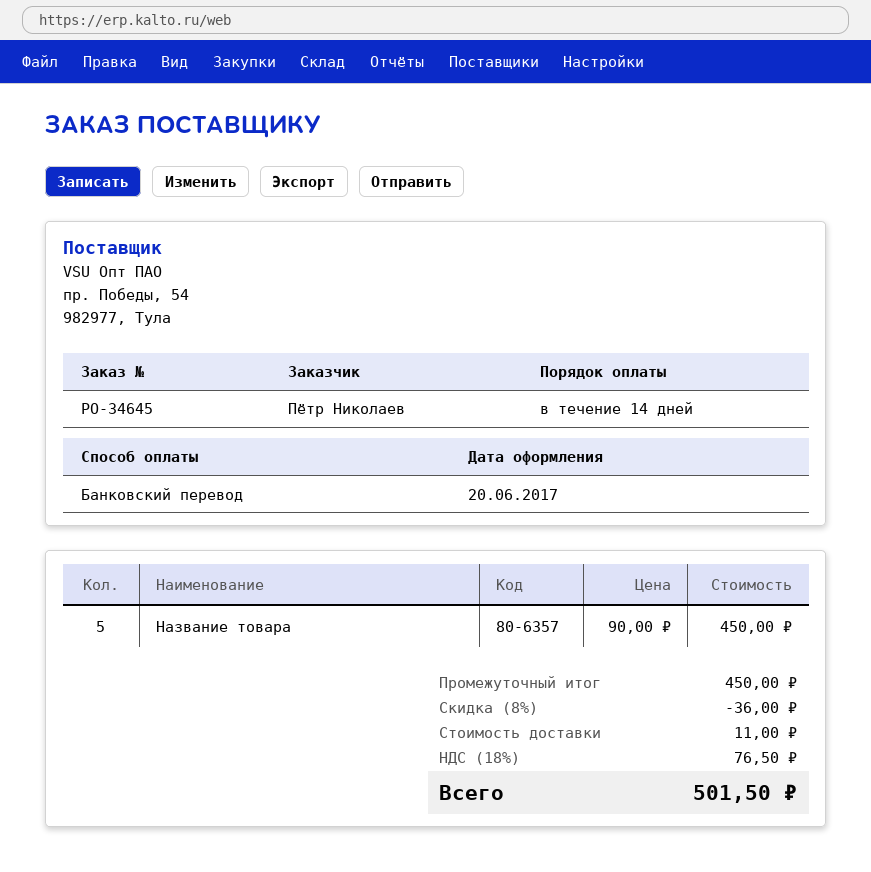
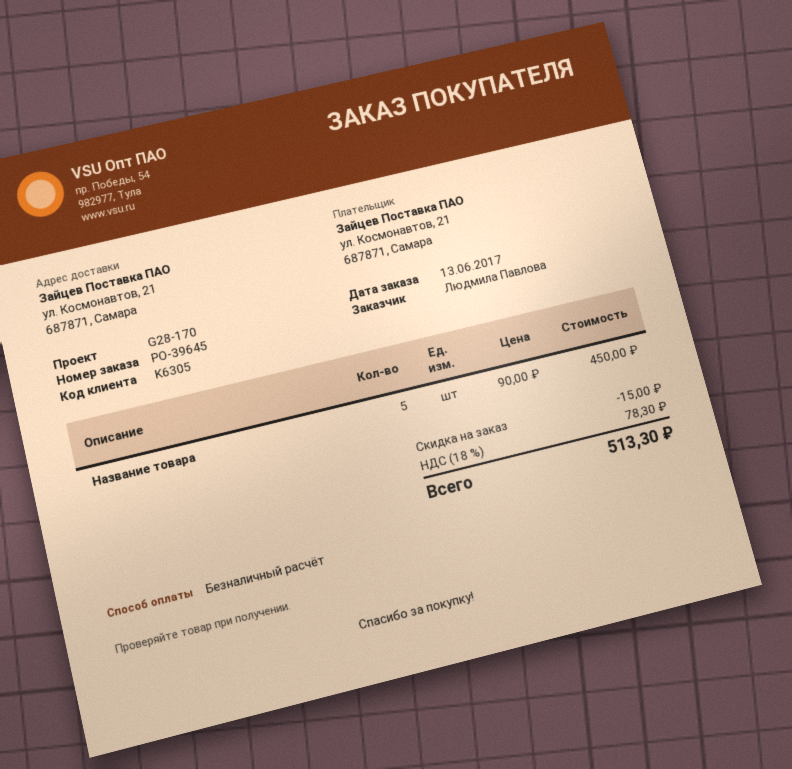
order number: PO-34645 -> PO-39645
order date: 2017-06-20 -> 2017-06-13
ordered by: Пётр Николаев -> Людмила Павлова
discount: 36.00 -> 15.00
shipping: 11.00 -> none
tax: 18% = 76.50 -> 18% = 78.30
total: 501.50 -> 513.30

